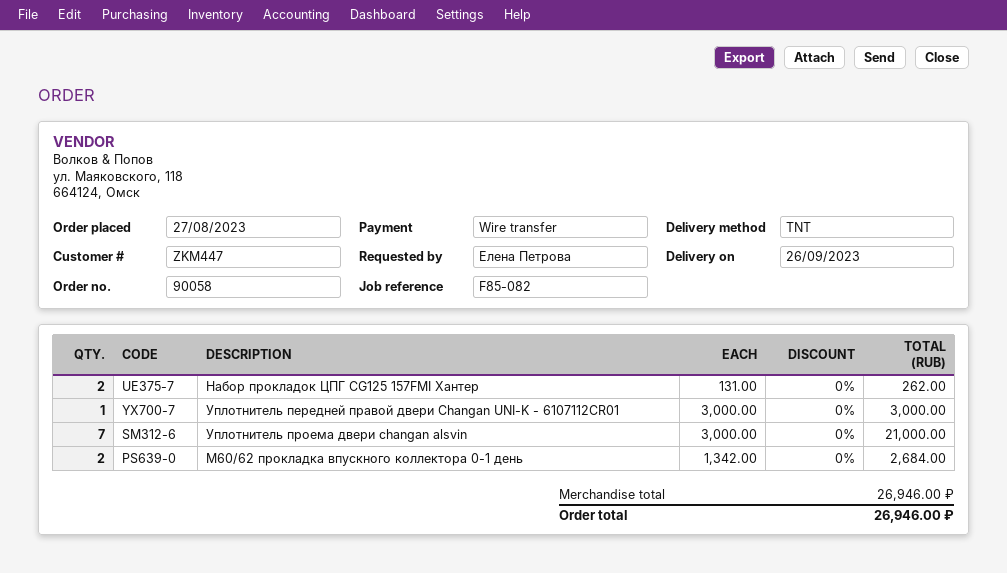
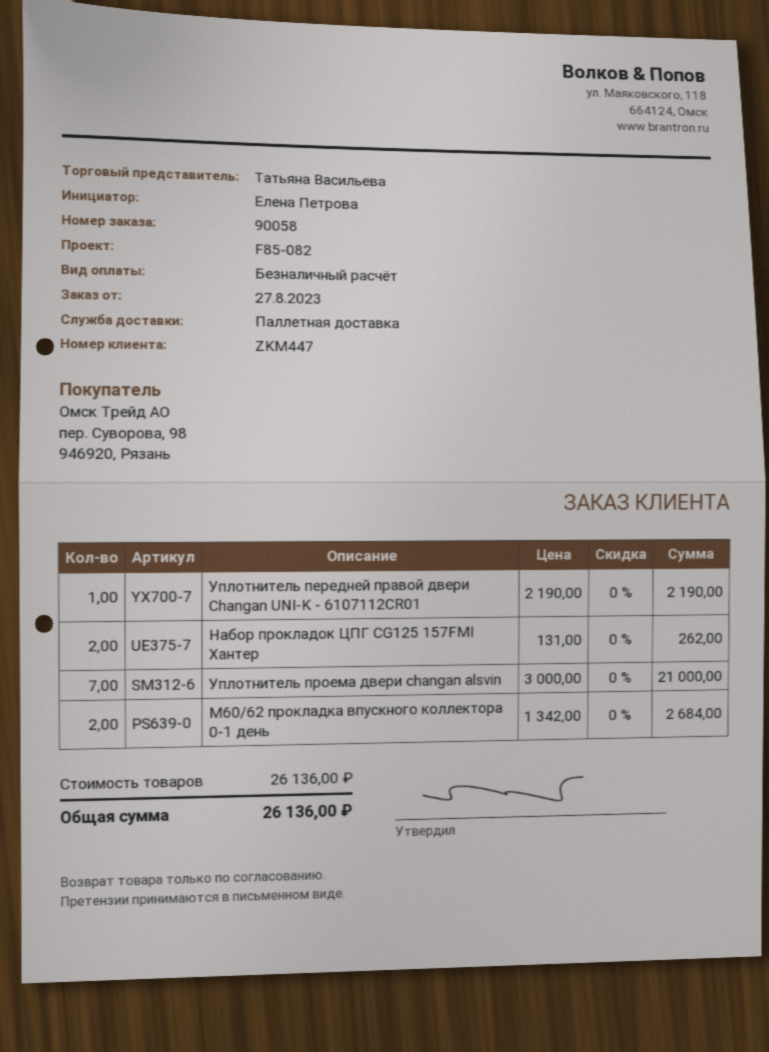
shipping method: TNT -> pallet freight
Уплотнитель передней правой двери Changan UNI-K - 6107112CR01: 1 x 3000.00 = 3000.00 -> 1 x 2190.00 = 2190.00
subtotal: 26946.00 -> 26136.00
total: 26946.00 -> 26136.00

